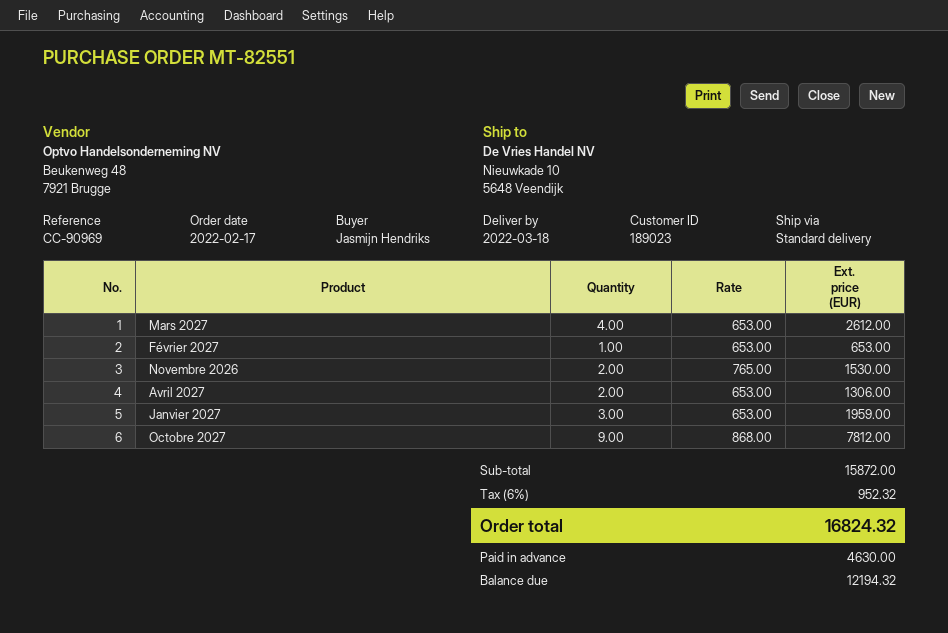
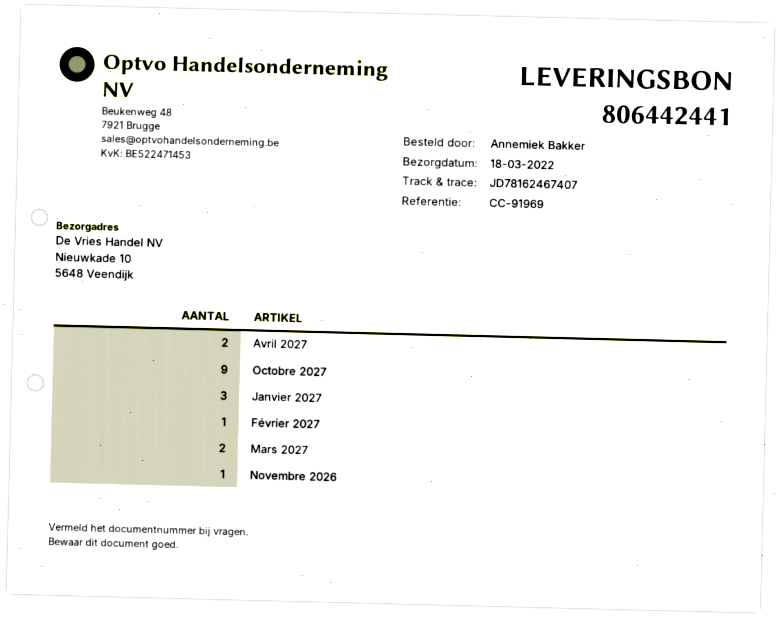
reference: CC-90969 -> CC-91969
ordered by: Jasmijn Hendriks -> Annemiek Bakker
Mars 2027: 4 -> 2
Novembre 2026: 2 -> 1

